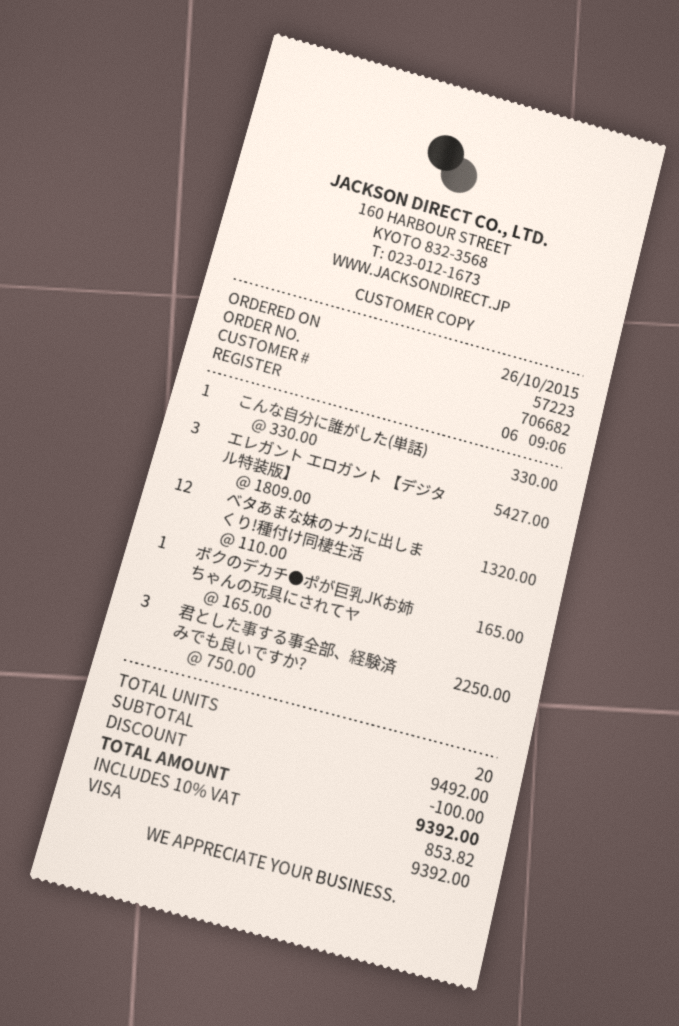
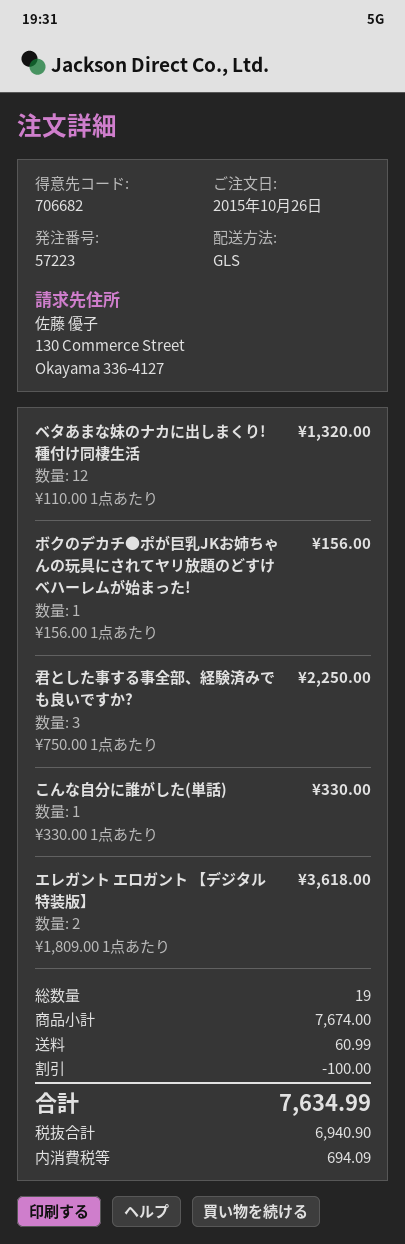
エレガント エロガント 【デジタル特装版】: 3 x 1809.00 = 5427.00 -> 2 x 1809.00 = 3618.00
ボクのデカチ●ポが巨乳JKお姉ちゃんの玩具にされてヤ: 1 x 165.00 = 165.00 -> 1 x 156.00 = 156.00
total quantity: 20 -> 19
subtotal: 9492.00 -> 7674.00
shipping: none -> 60.99
tax: 853.82 -> 694.09
total: 9392.00 -> 7634.99

